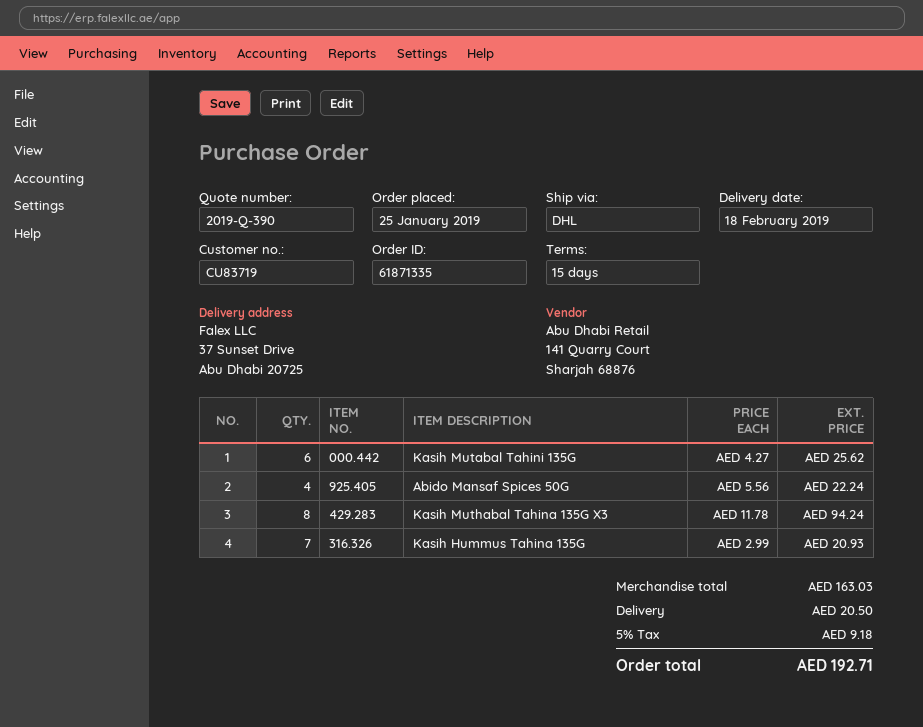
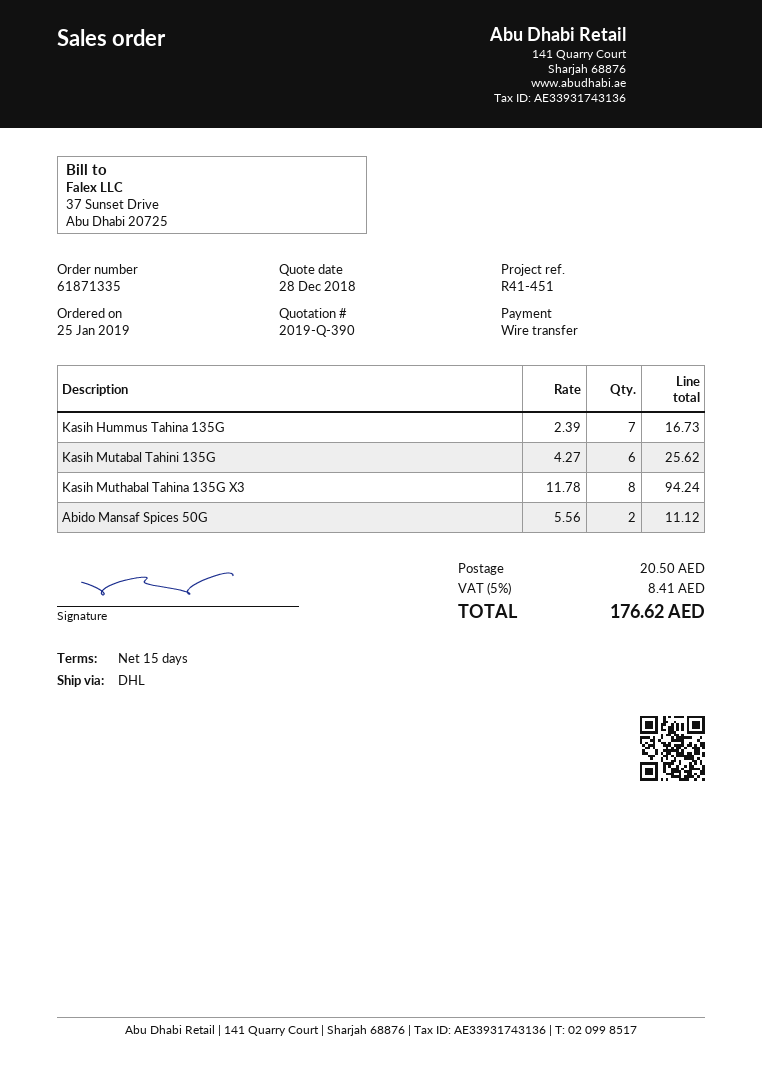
Abido Mansaf Spices 50G: 4 x 5.56 = 22.24 -> 2 x 5.56 = 11.12
Kasih Hummus Tahina 135G: 7 x 2.99 = 20.93 -> 7 x 2.39 = 16.73
tax: 5% = 9.18 -> 5% = 8.41
total: 192.71 -> 176.62

